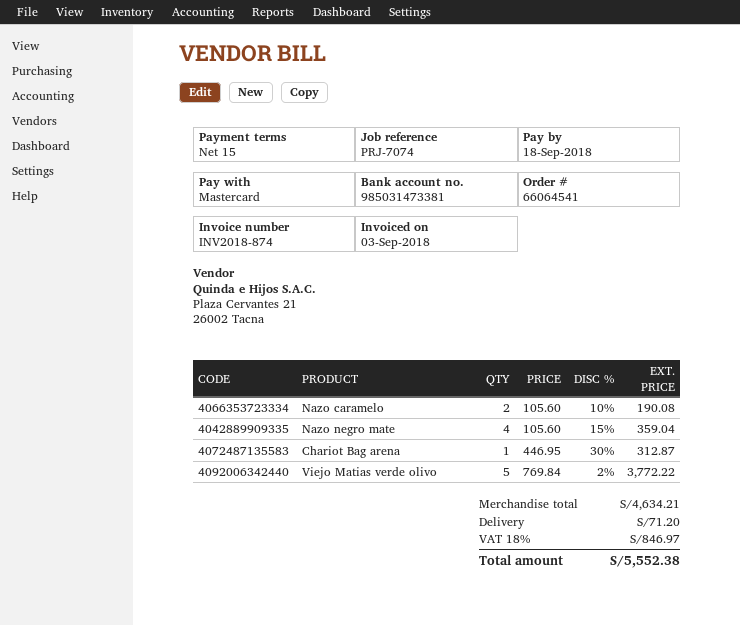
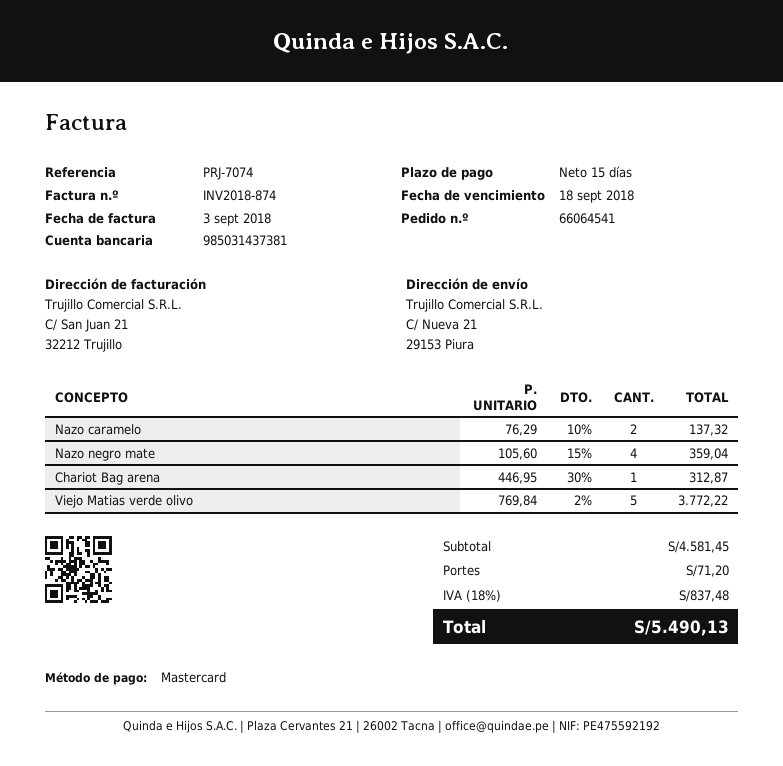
bank account: 985031473381 -> 985031437381
Nazo caramelo: 2 x 105.60 - 10% = 190.08 -> 2 x 76.29 - 10% = 137.32
subtotal: 4634.21 -> 4581.45
tax: 18% = 846.97 -> 18% = 837.48
total: 5552.38 -> 5490.13

